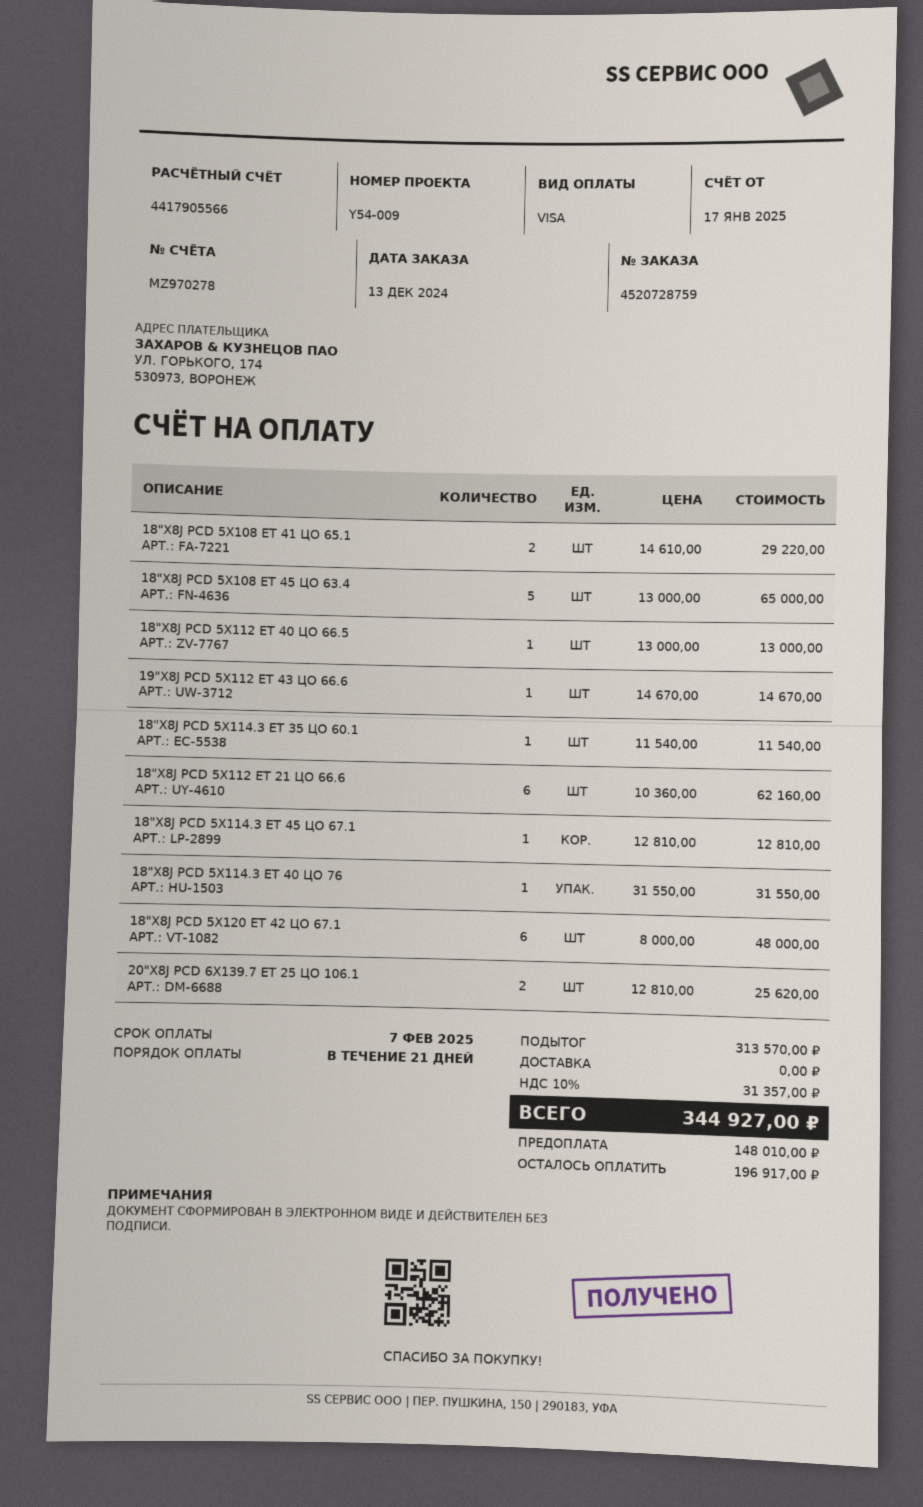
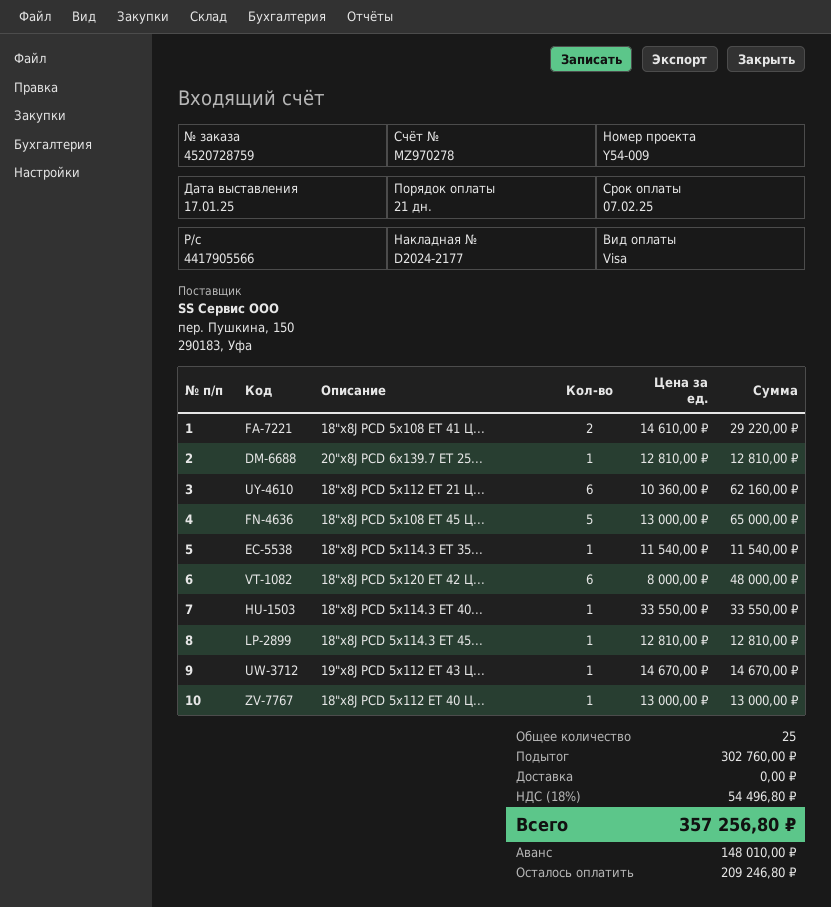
18"X8J PCD 5X114.3 ЕТ 40 ЦО 76: 1 x 31550.00 = 31550.00 -> 1 x 33550.00 = 33550.00
20"X8J PCD 6X139.7 ЕТ 25 ЦО 106.1: 2 x 12810.00 = 25620.00 -> 1 x 12810.00 = 12810.00
subtotal: 313570.00 -> 302760.00
tax: 10% = 31357.00 -> 18% = 54496.80
total: 344927.00 -> 357256.80
balance: 196917.00 -> 209246.80

